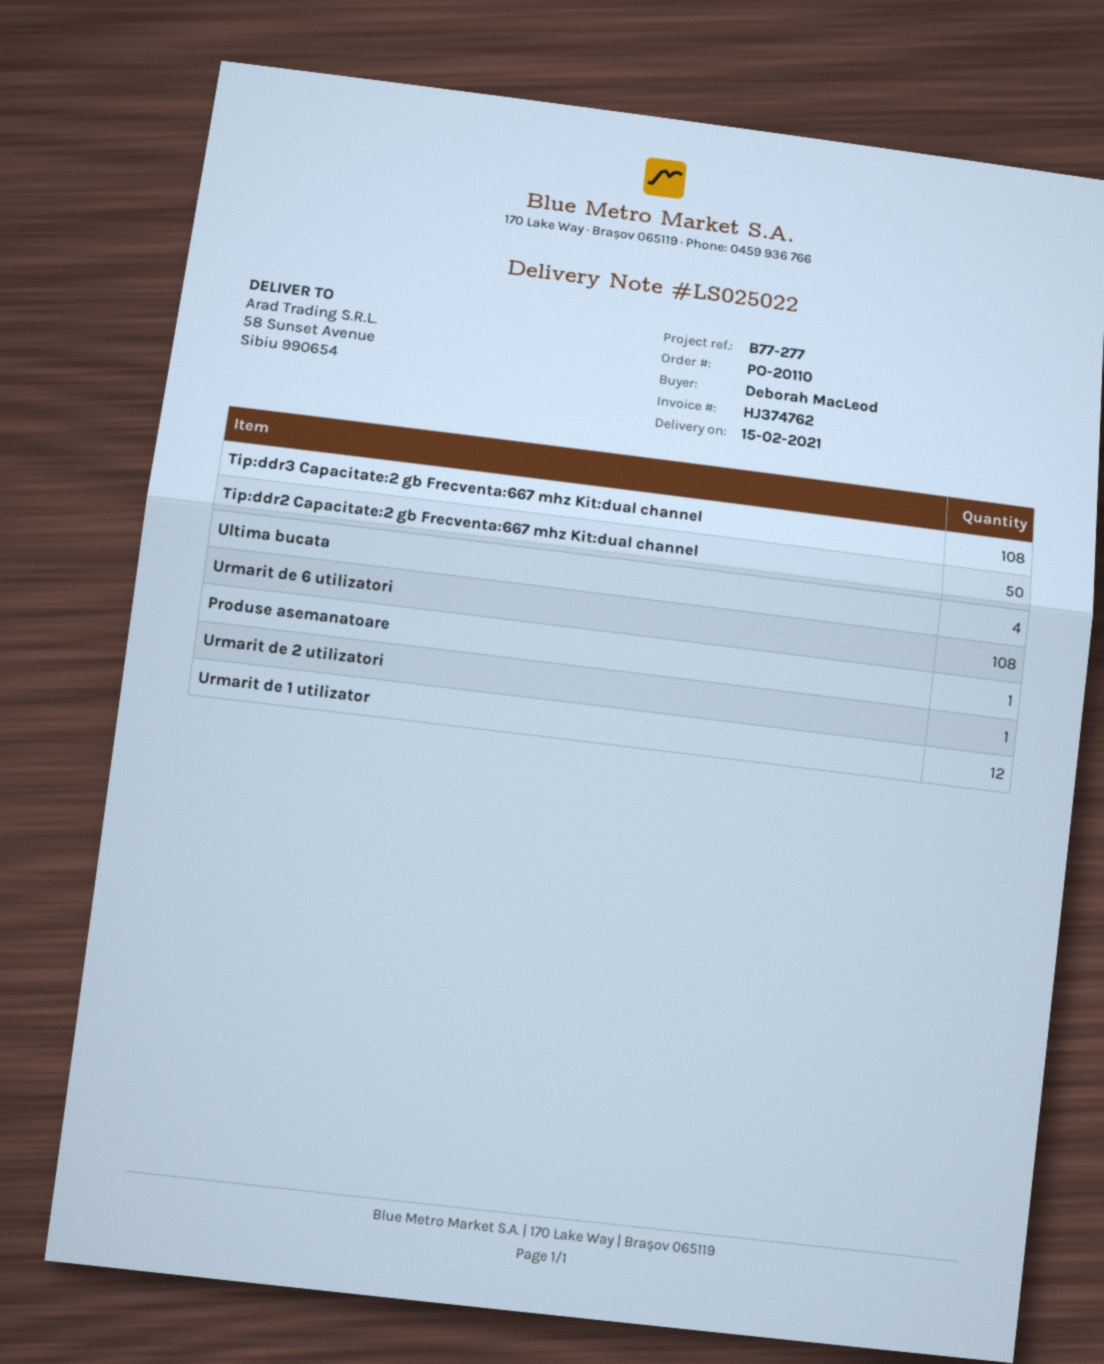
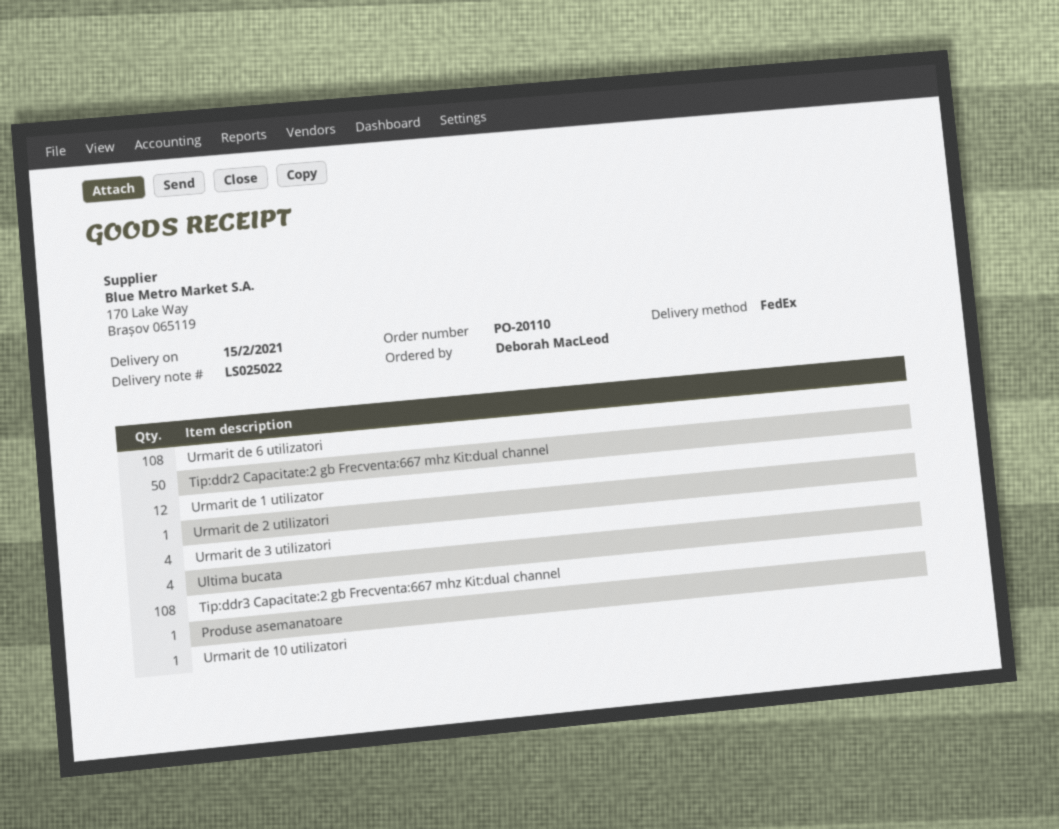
Urmarit de 3 utilizatori: none -> 4
Urmarit de 10 utilizatori: none -> 1

